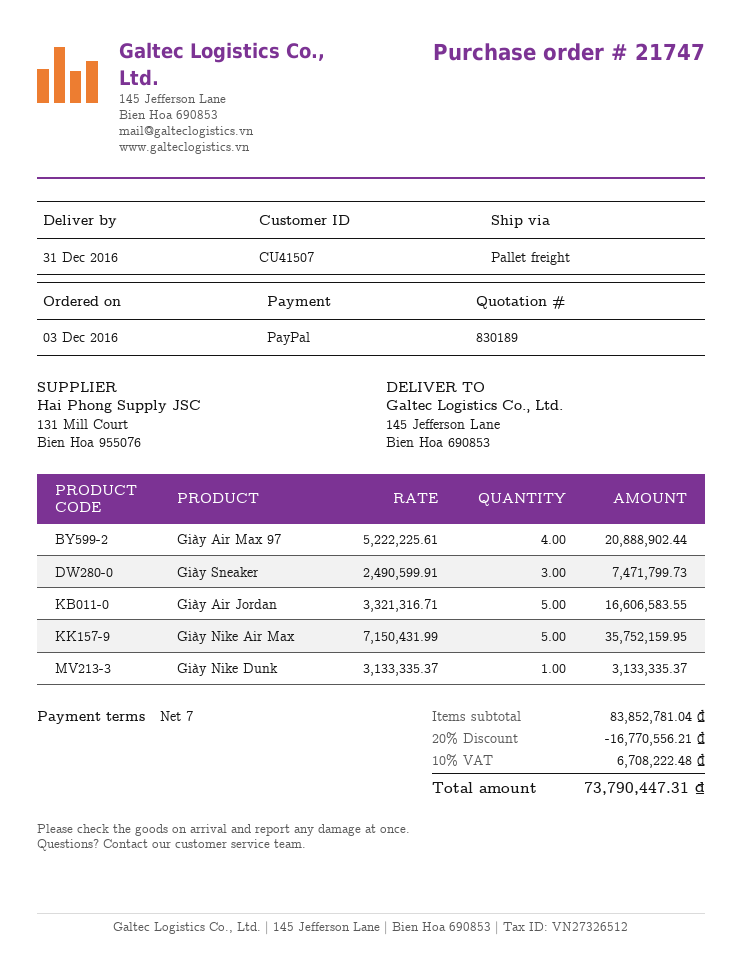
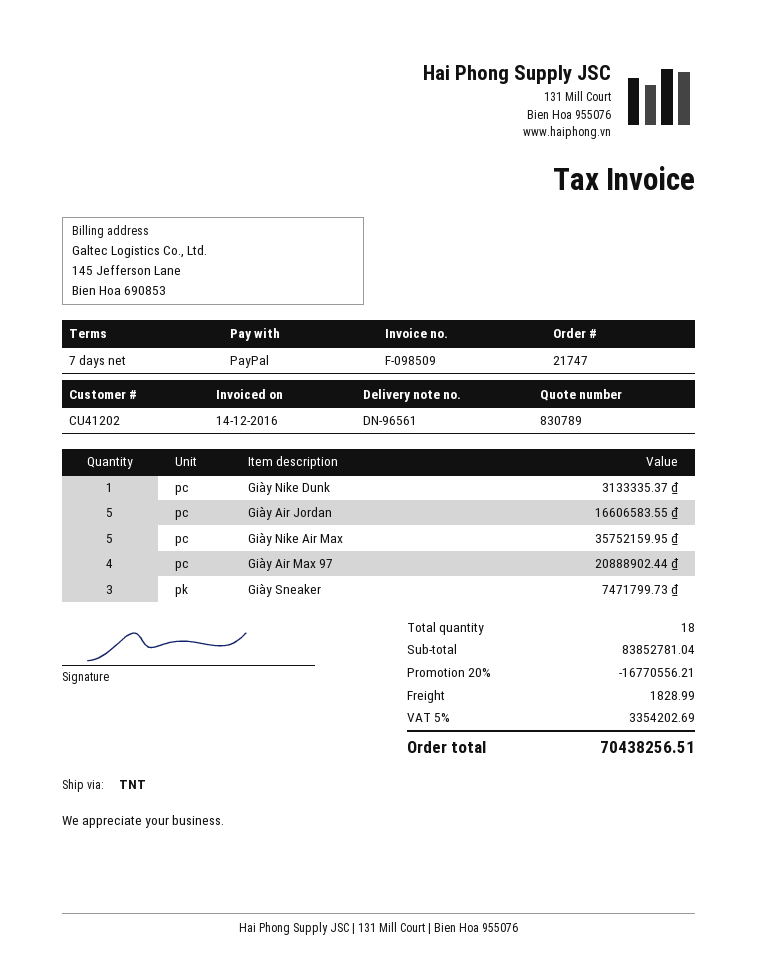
quote number: 830189 -> 830789
customer number: CU41507 -> CU41202
shipping method: pallet freight -> TNT
shipping: none -> 1828.99
tax: 10% = 6708222.48 -> 5% = 3354202.69
total: 73790447.31 -> 70438256.51

